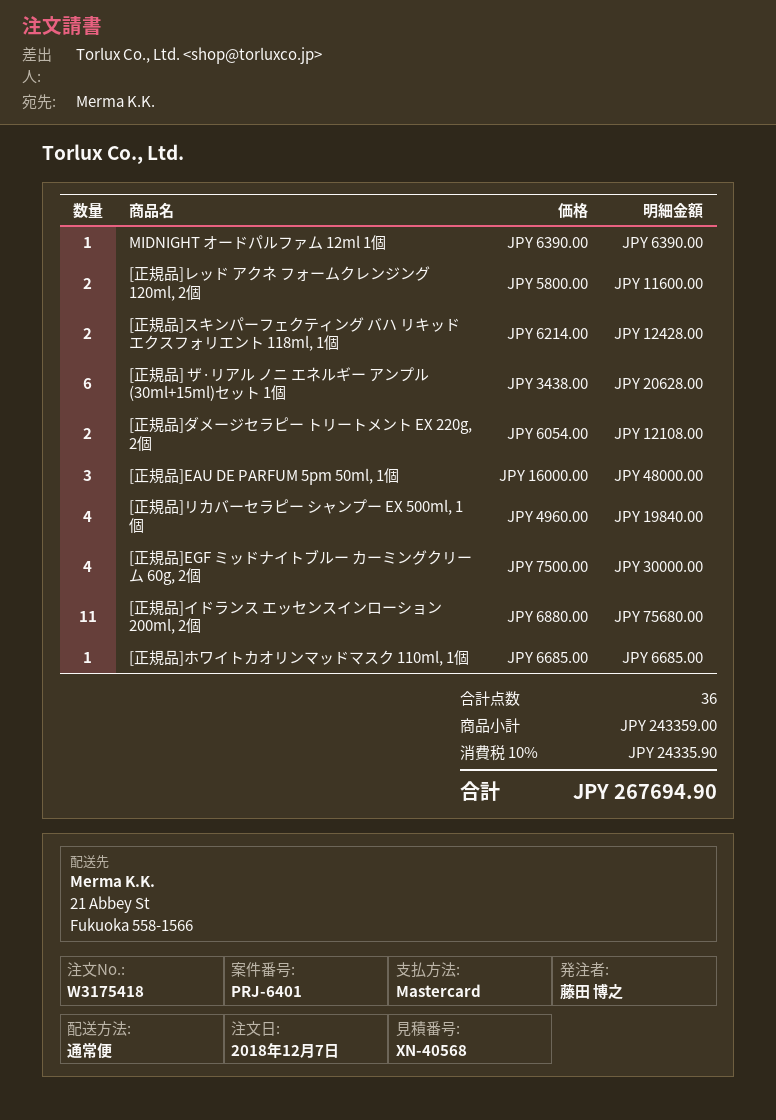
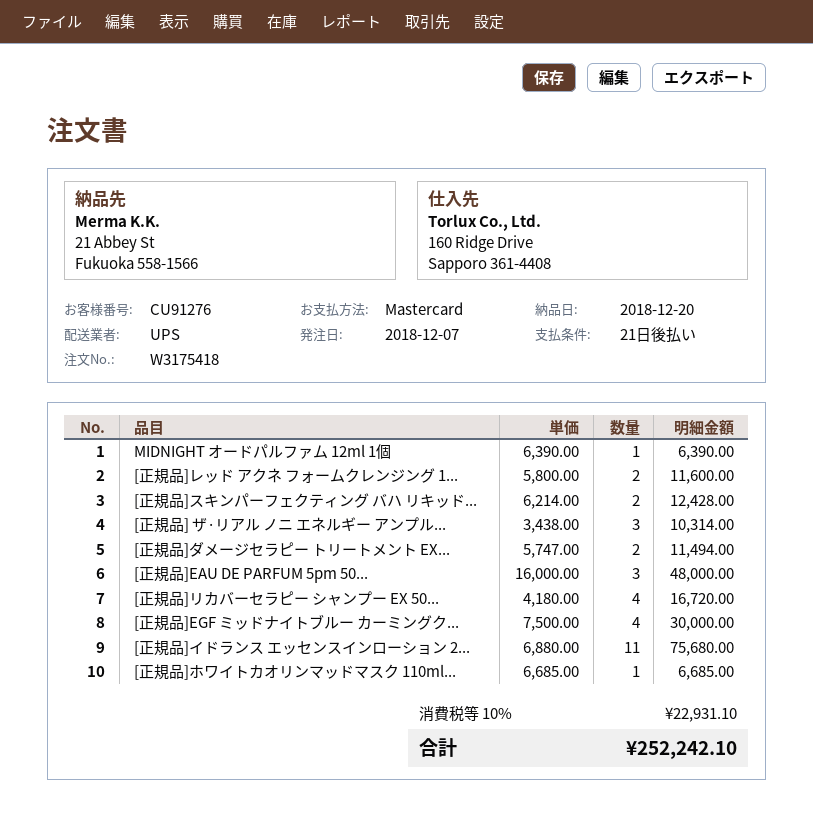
shipping method: standard -> UPS
[正規品] ザ·リアル ノニ エネルギー アンプル (30ml+15ml)セット 1個: 6 x 3438.00 = 20628.00 -> 3 x 3438.00 = 10314.00
[正規品]ダメージセラピー トリートメント EX 220g, 2個: 2 x 6054.00 = 12108.00 -> 2 x 5747.00 = 11494.00
[正規品]リカバーセラピー シャンプー EX 500ml, 1個: 4 x 4960.00 = 19840.00 -> 4 x 4180.00 = 16720.00
tax: 10% = 24335.90 -> 10% = 22931.10
total: 267694.90 -> 252242.10

